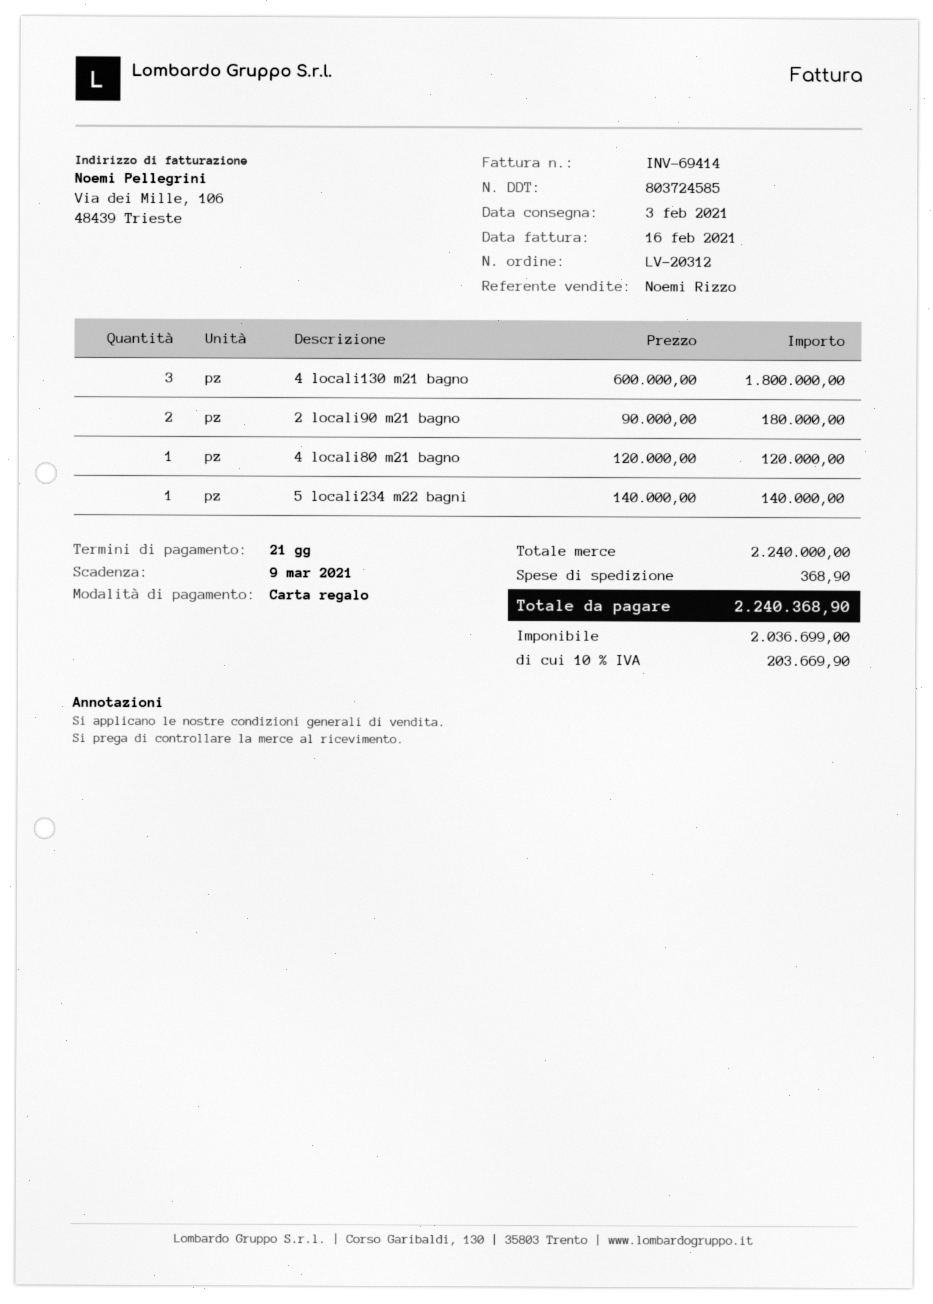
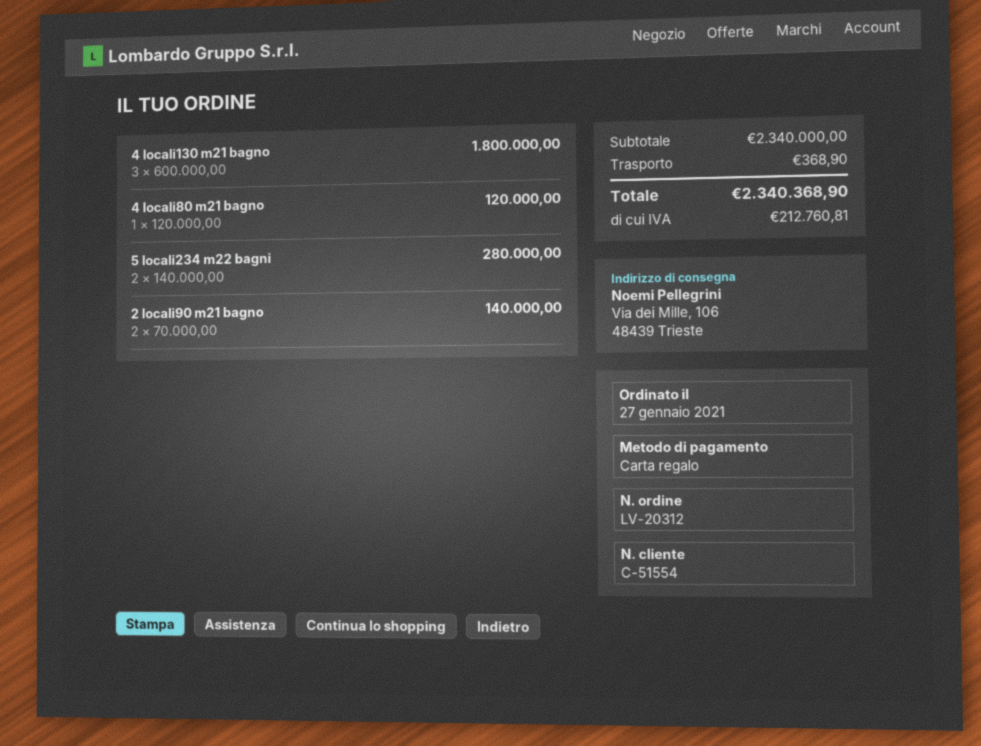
2 locali90 m21 bagno: 2 x 90000.00 = 180000.00 -> 2 x 70000.00 = 140000.00
5 locali234 m22 bagni: 1 x 140000.00 = 140000.00 -> 2 x 140000.00 = 280000.00
subtotal: 2240000.00 -> 2340000.00
tax: 203669.90 -> 212760.81
total: 2240368.90 -> 2340368.90

